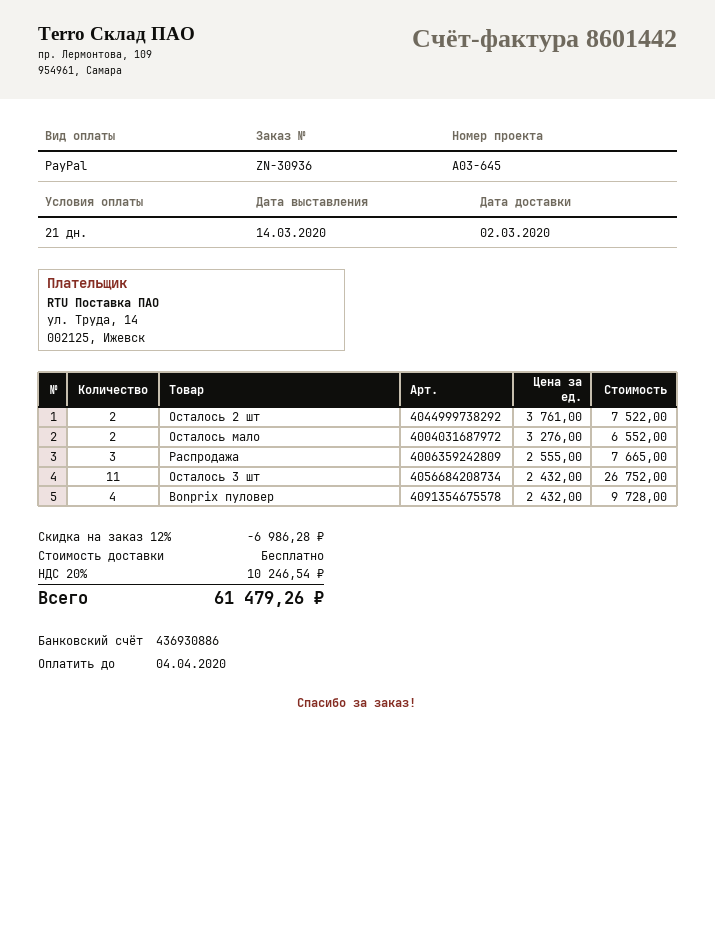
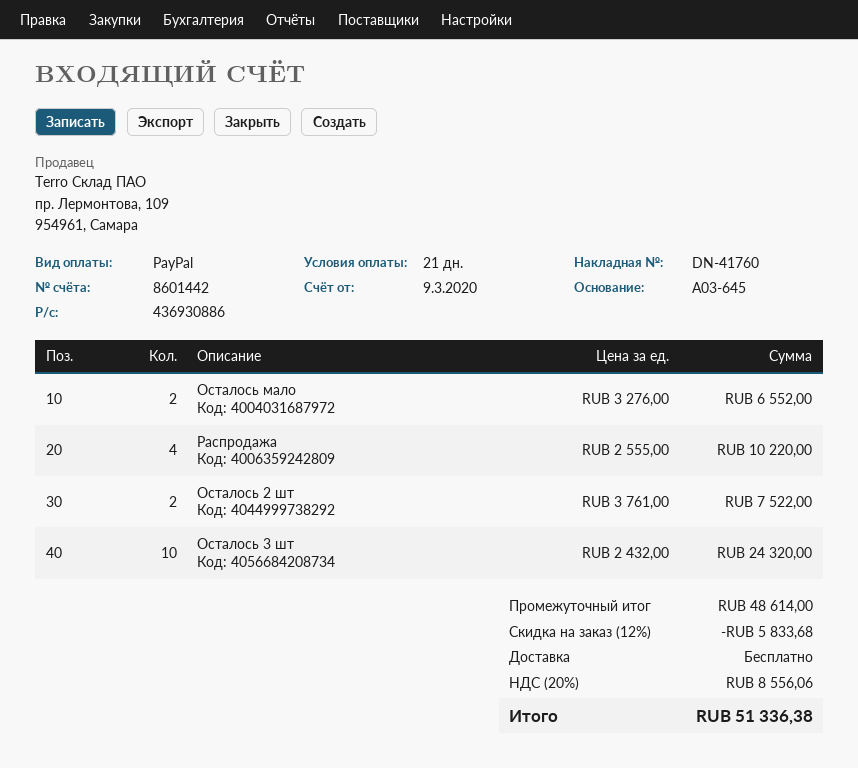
invoice date: 2020-03-14 -> 2020-03-09
Распродажа: 3 x 2555.00 = 7665.00 -> 4 x 2555.00 = 10220.00
Осталось 3 шт: 11 x 2432.00 = 26752.00 -> 10 x 2432.00 = 24320.00
Bonprix пуловер: 4 x 2432.00 = 9728.00 -> none
discount: 12% = 6986.28 -> 12% = 5833.68
tax: 20% = 10246.54 -> 20% = 8556.06
total: 61479.26 -> 51336.38

